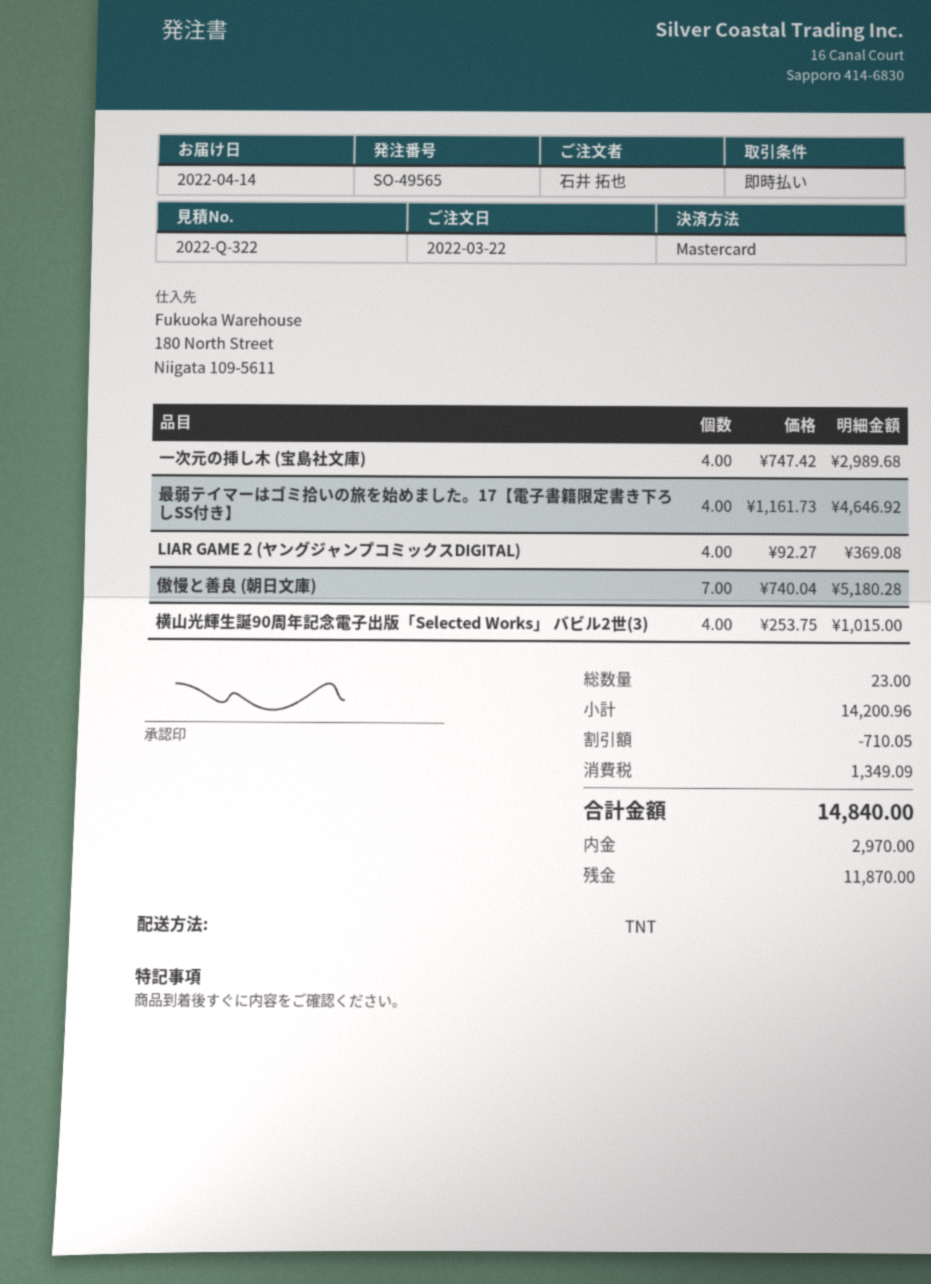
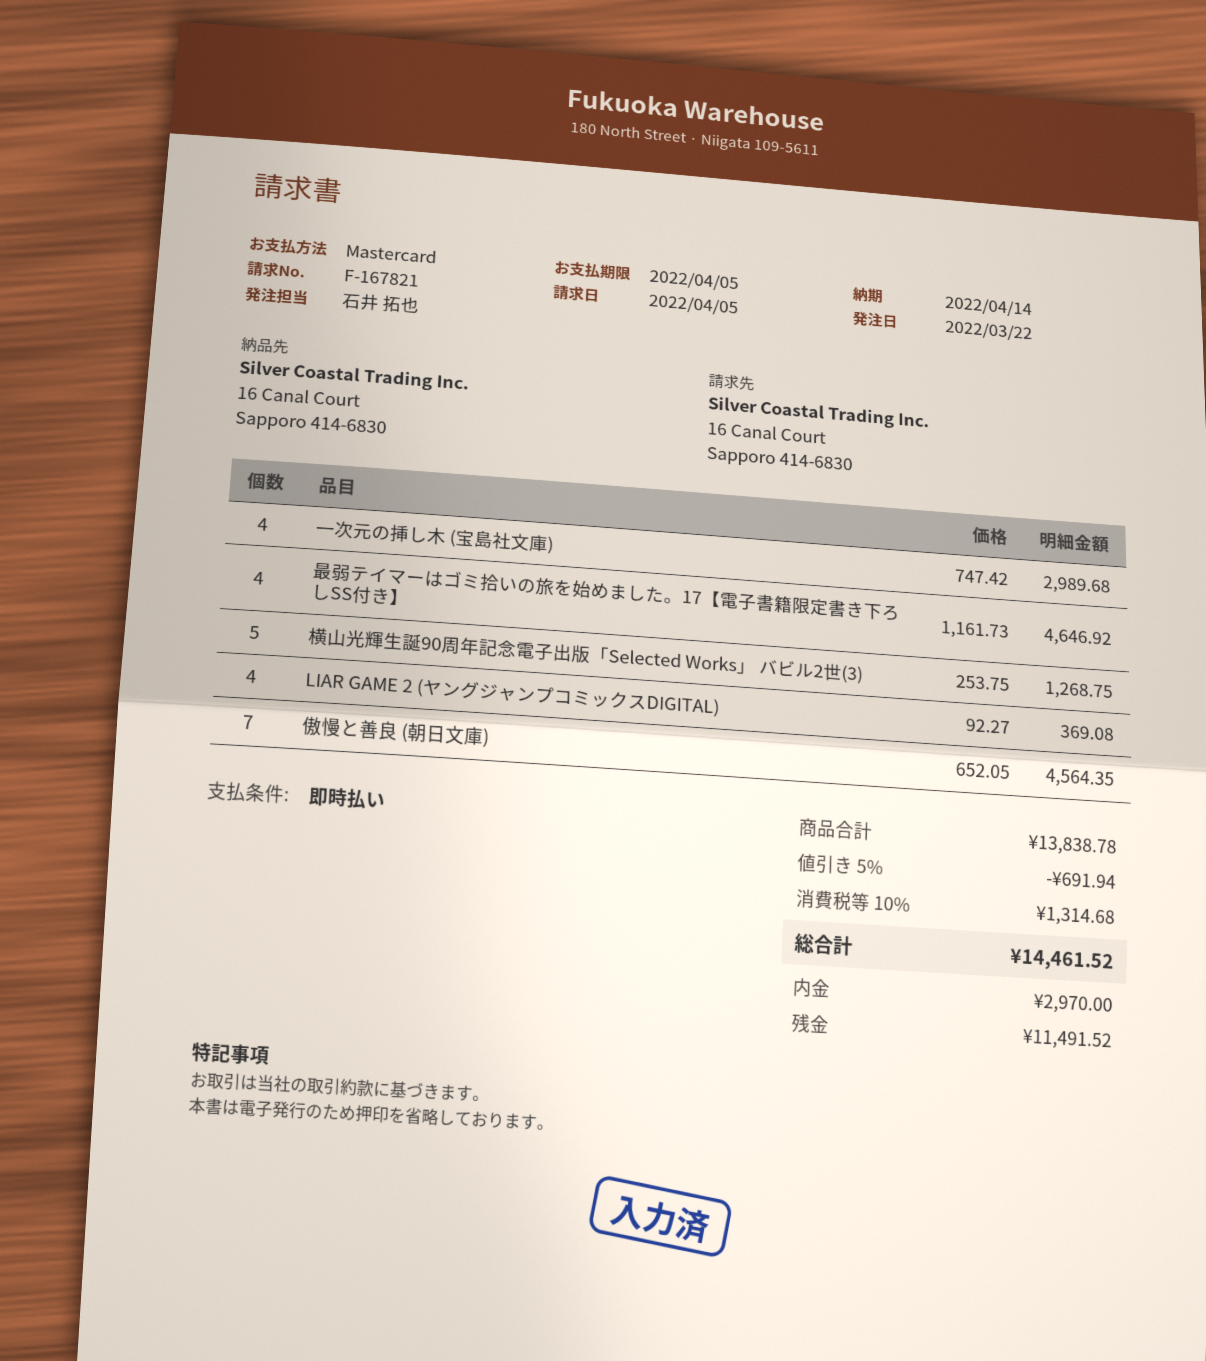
傲慢と善良 (朝日文庫): 7 x 740.04 = 5180.28 -> 7 x 652.05 = 4564.35
横山光輝生誕90周年記念電子出版「Selected Works」 バビル2世(3): 4 x 253.75 = 1015.00 -> 5 x 253.75 = 1268.75
subtotal: 14200.96 -> 13838.78
discount: 710.05 -> 691.94
tax: 1349.09 -> 1314.68
total: 14840.00 -> 14461.52
balance: 11870.00 -> 11491.52

